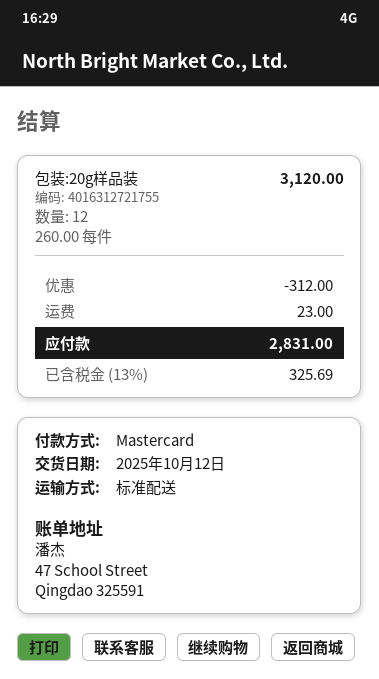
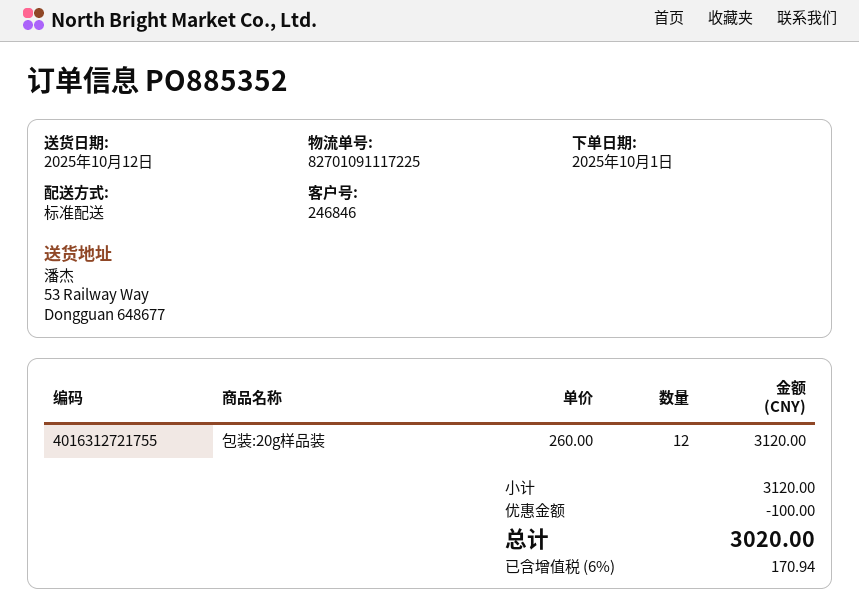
discount: 312.00 -> 100.00
shipping: 23.00 -> none
tax: 13% = 325.69 -> 6% = 170.94
total: 2831.00 -> 3020.00

